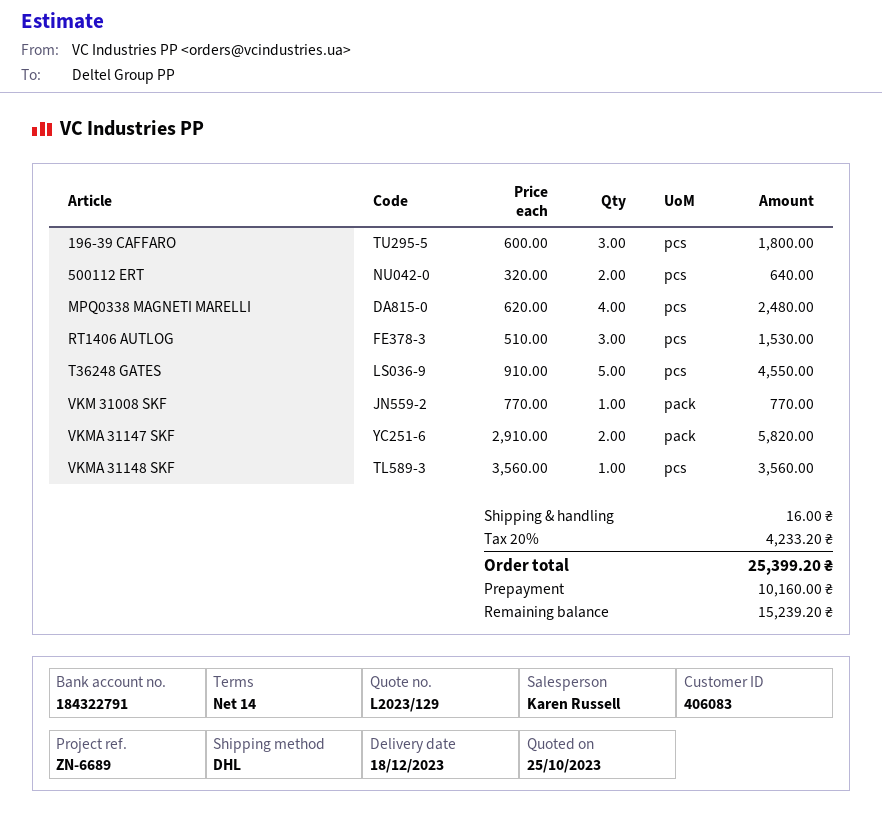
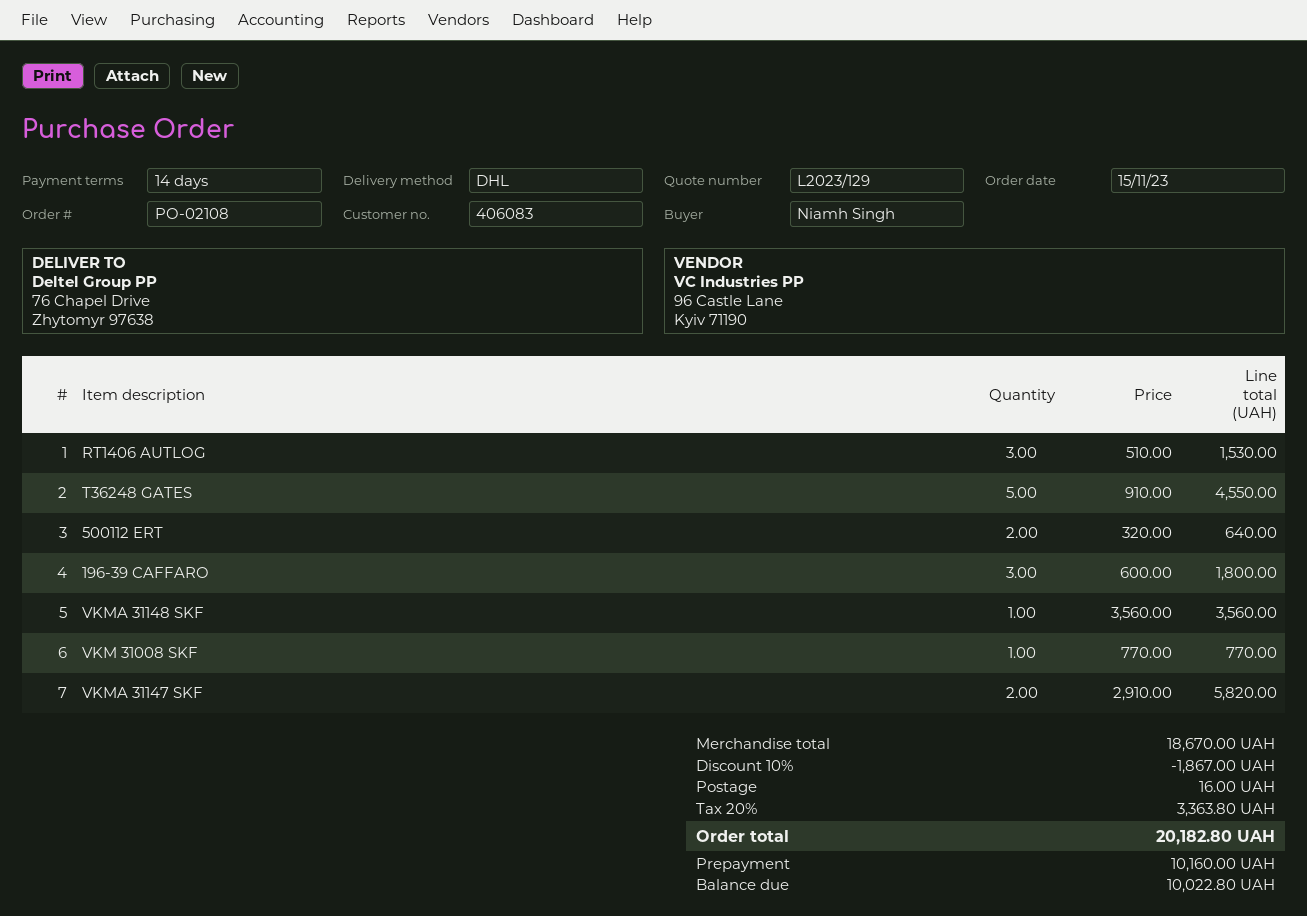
MPQ0338 MAGNETI MARELLI: 4 x 620.00 = 2480.00 -> none
discount: none -> 10% = 1867.00
tax: 20% = 4233.20 -> 20% = 3363.80
total: 25399.20 -> 20182.80
balance: 15239.20 -> 10022.80

